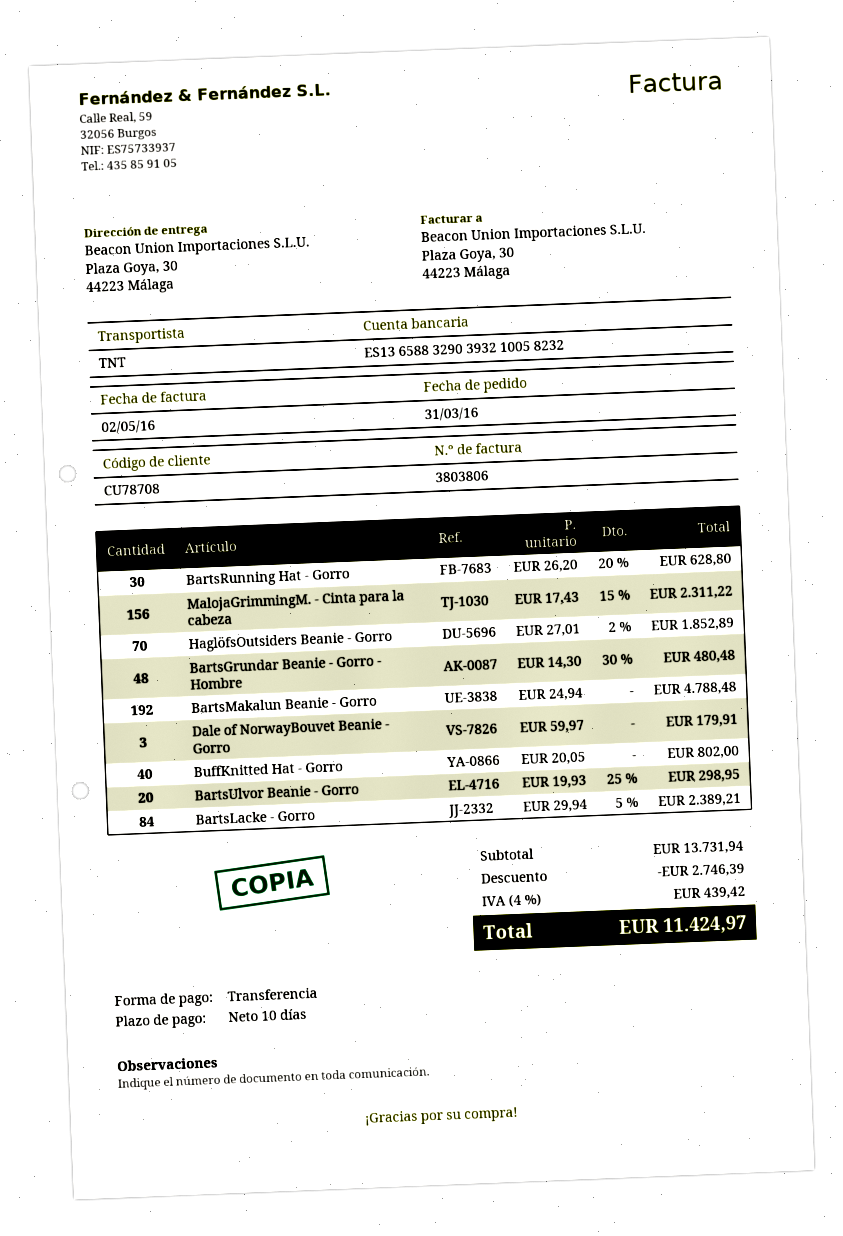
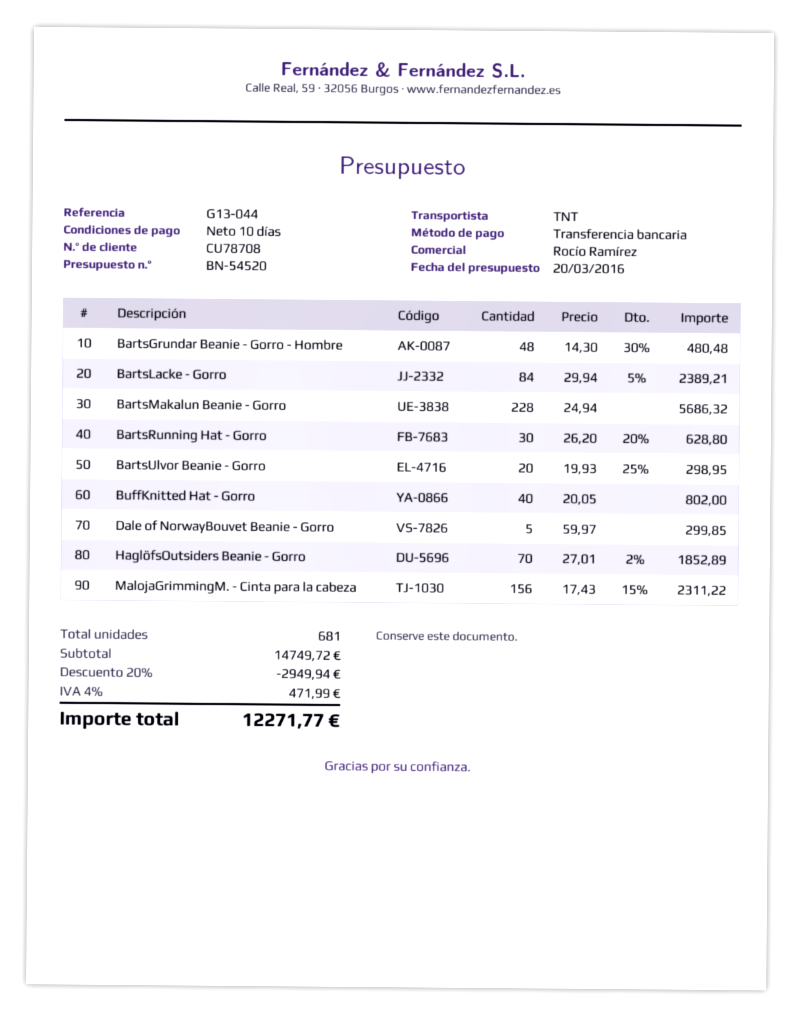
BartsMakalun Beanie - Gorro: 192 x 24.94 = 4788.48 -> 228 x 24.94 = 5686.32
Dale of NorwayBouvet Beanie - Gorro: 3 x 59.97 = 179.91 -> 5 x 59.97 = 299.85
subtotal: 13731.94 -> 14749.72
discount: 2746.39 -> 2949.94
tax: 4% = 439.42 -> 4% = 471.99
total: 11424.97 -> 12271.77

